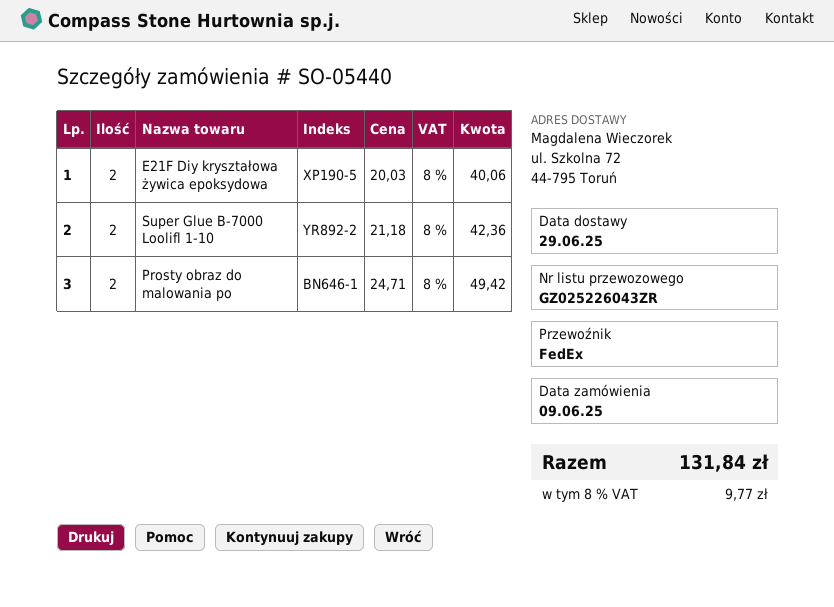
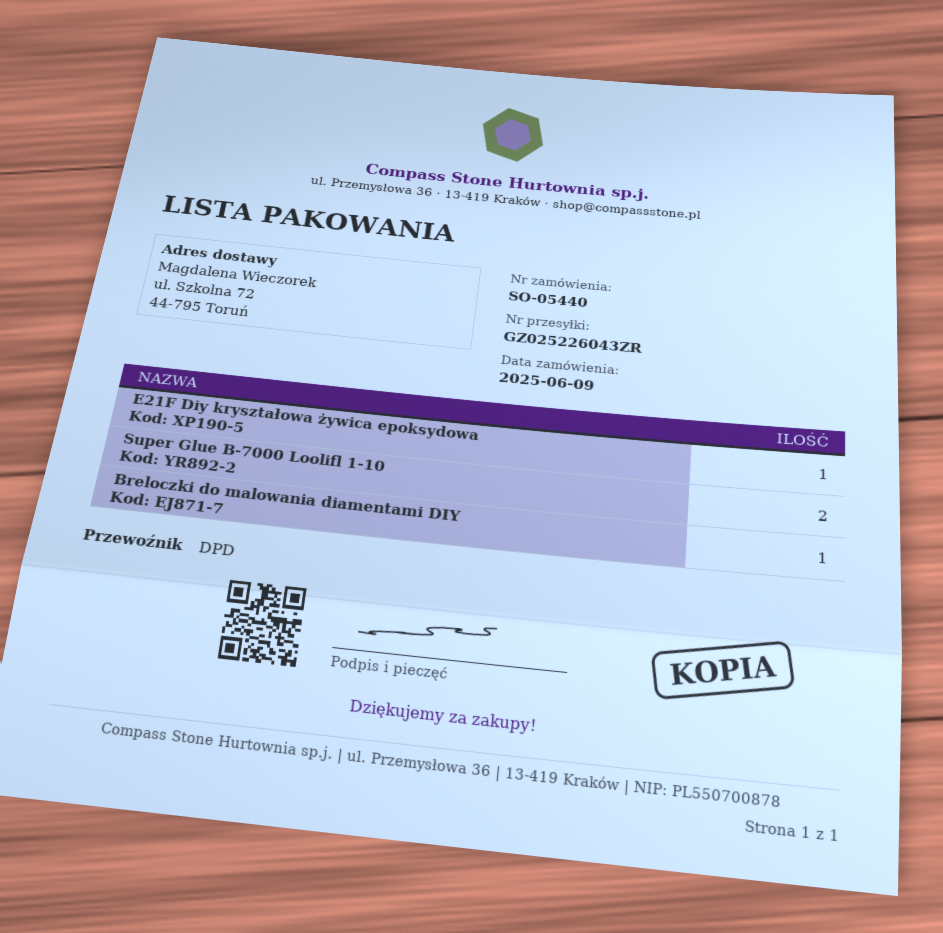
shipping method: FedEx -> DPD
E21F Diy kryształowa żywica epoksydowa: 2 -> 1
Prosty obraz do malowania po: 2 -> none
Breloczki do malowania diamentami DIY: none -> 1

